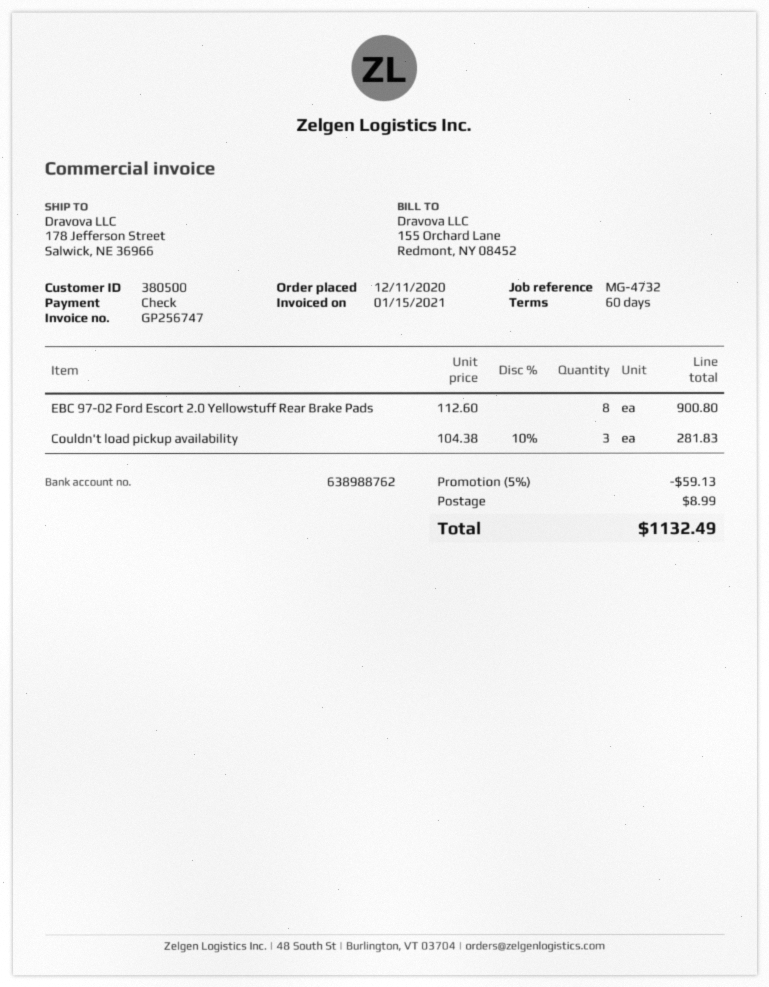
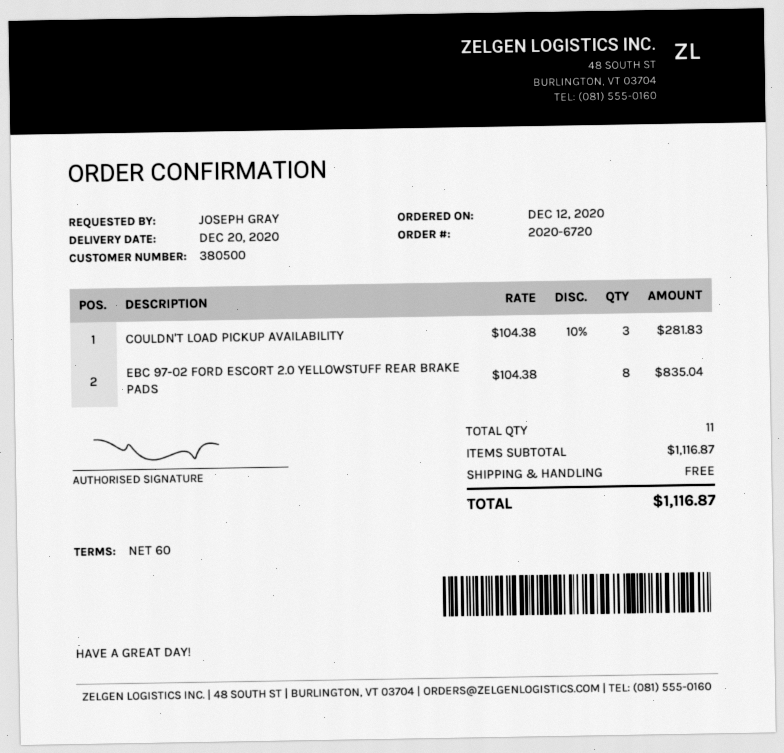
order date: 2020-12-11 -> 2020-12-12
EBC 97-02 Ford Escort 2.0 Yellowstuff Rear Brake Pads: 8 x 112.60 = 900.80 -> 8 x 104.38 = 835.04
discount: 5% = 59.13 -> none
shipping: 8.99 -> 0.00
total: 1132.49 -> 1116.87

